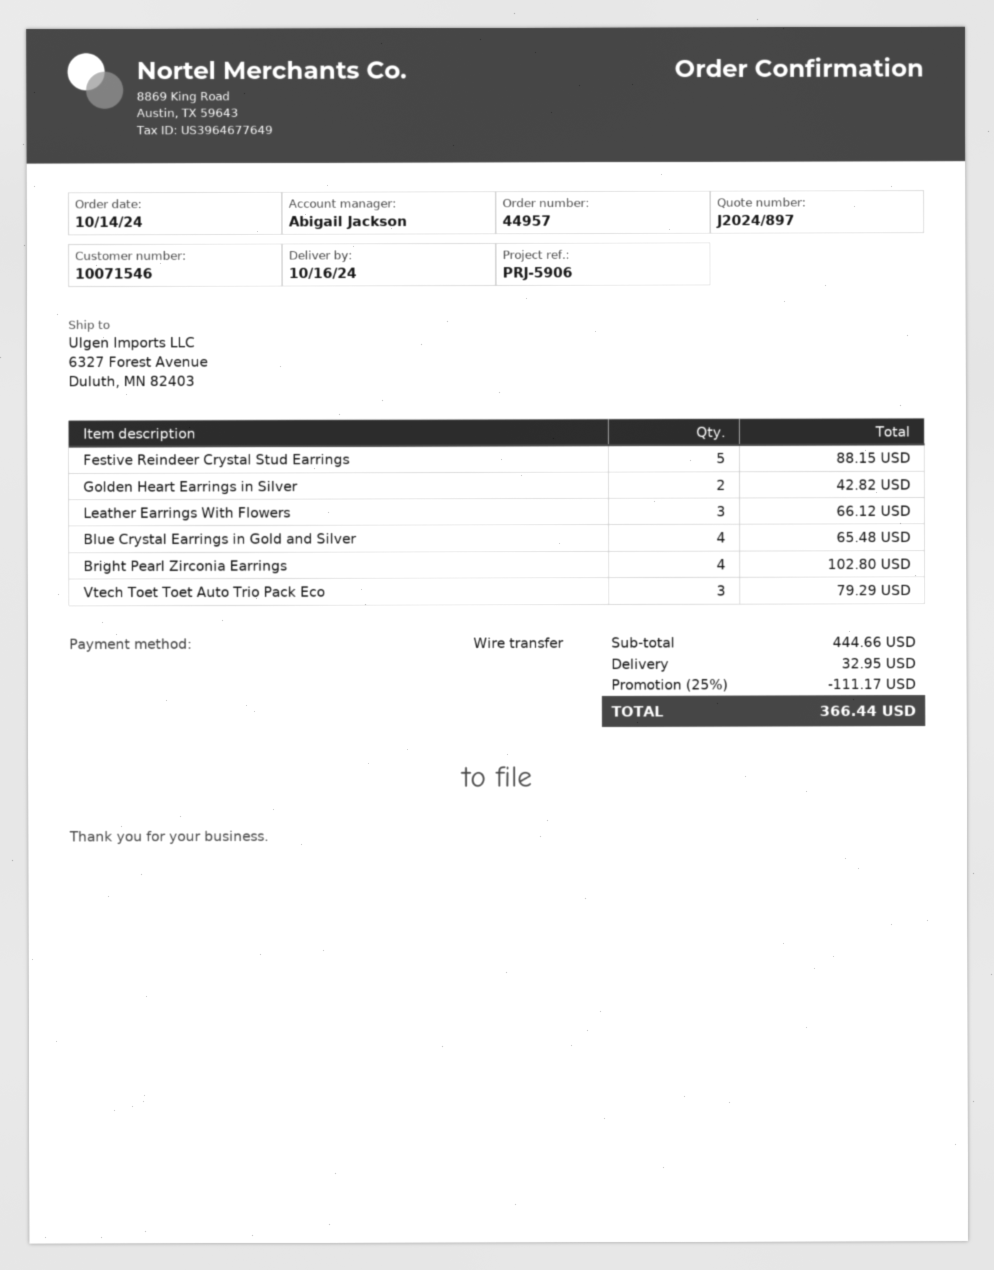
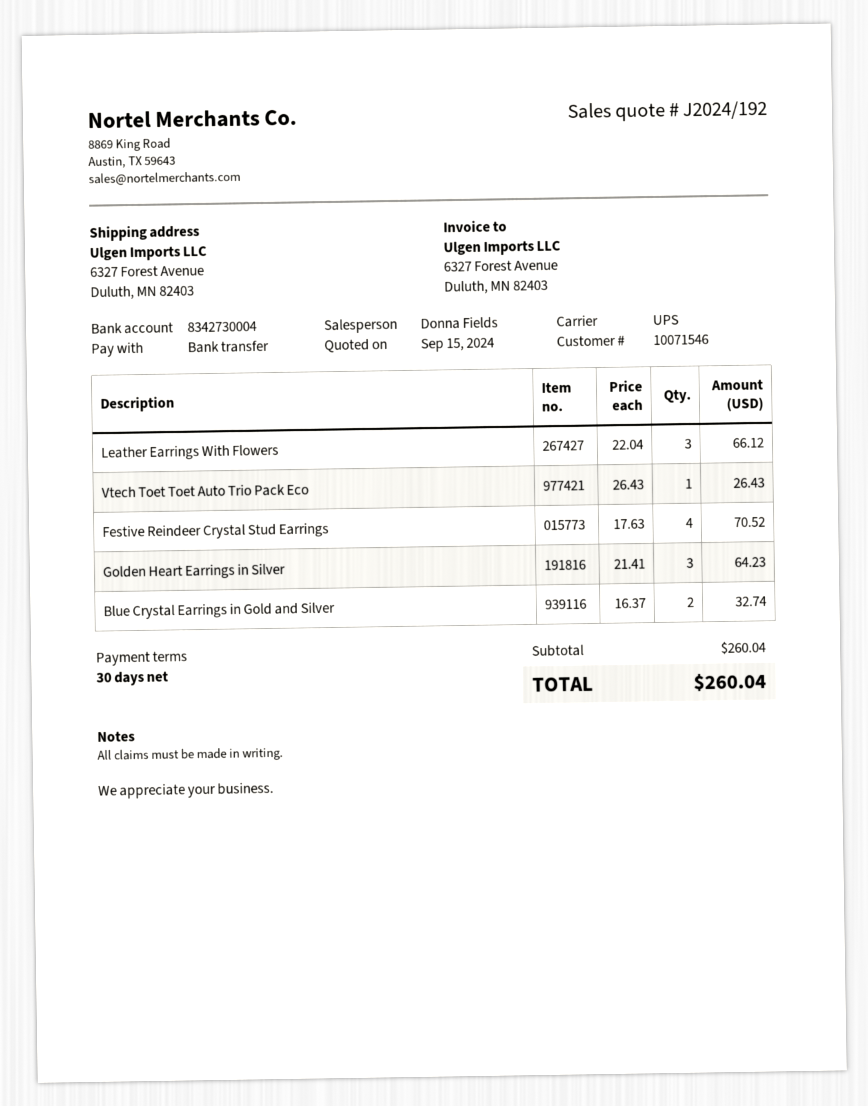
quote number: J2024/897 -> J2024/192
sales rep: Abigail Jackson -> Donna Fields
Festive Reindeer Crystal Stud Earrings: 5 for 88.15 -> 4 for 70.52
Golden Heart Earrings in Silver: 2 for 42.82 -> 3 for 64.23
Blue Crystal Earrings in Gold and Silver: 4 for 65.48 -> 2 for 32.74
Bright Pearl Zirconia Earrings: 4 for 102.80 -> none
Vtech Toet Toet Auto Trio Pack Eco: 3 for 79.29 -> 1 for 26.43
subtotal: 444.66 -> 260.04
discount: 25% = 111.17 -> none
shipping: 32.95 -> none
total: 366.44 -> 260.04

